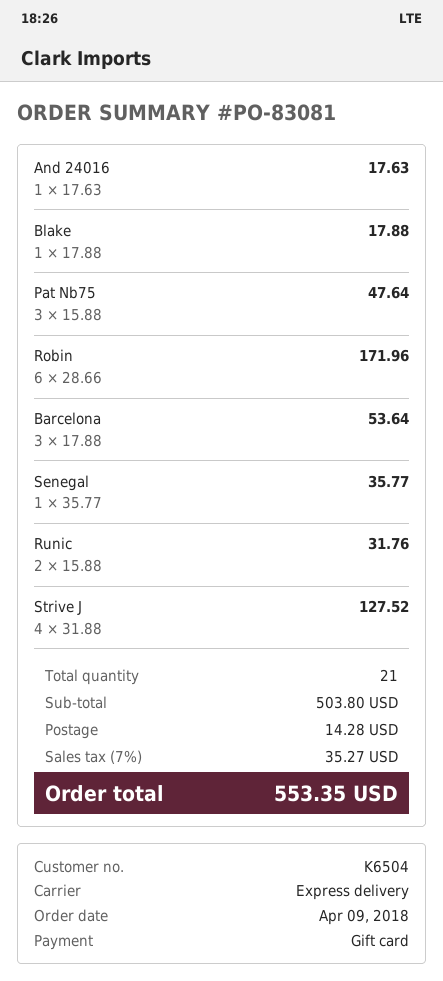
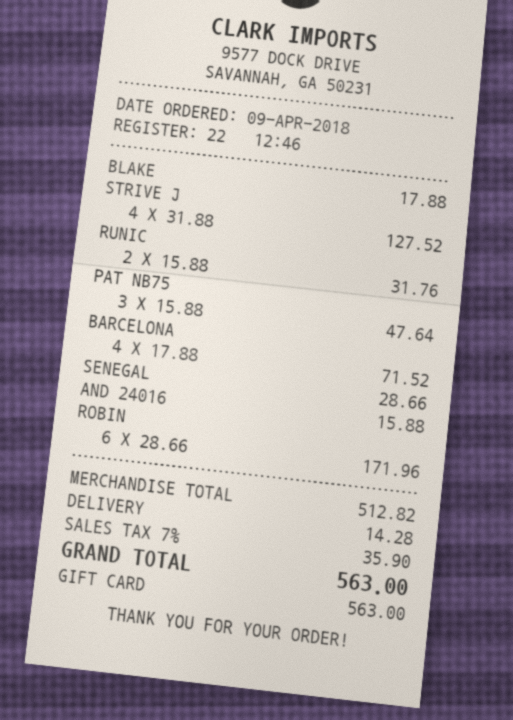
And 24016: 1 x 17.63 = 17.63 -> 1 x 15.88 = 15.88
Barcelona: 3 x 17.88 = 53.64 -> 4 x 17.88 = 71.52
Senegal: 1 x 35.77 = 35.77 -> 1 x 28.66 = 28.66
subtotal: 503.80 -> 512.82
tax: 7% = 35.27 -> 7% = 35.90
total: 553.35 -> 563.00

